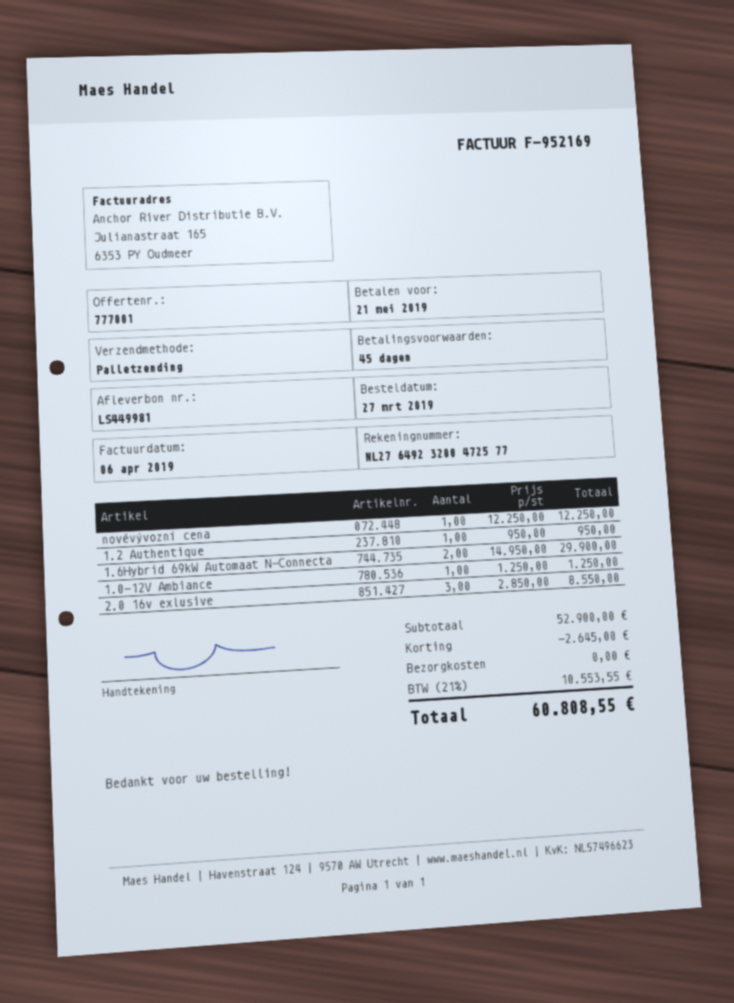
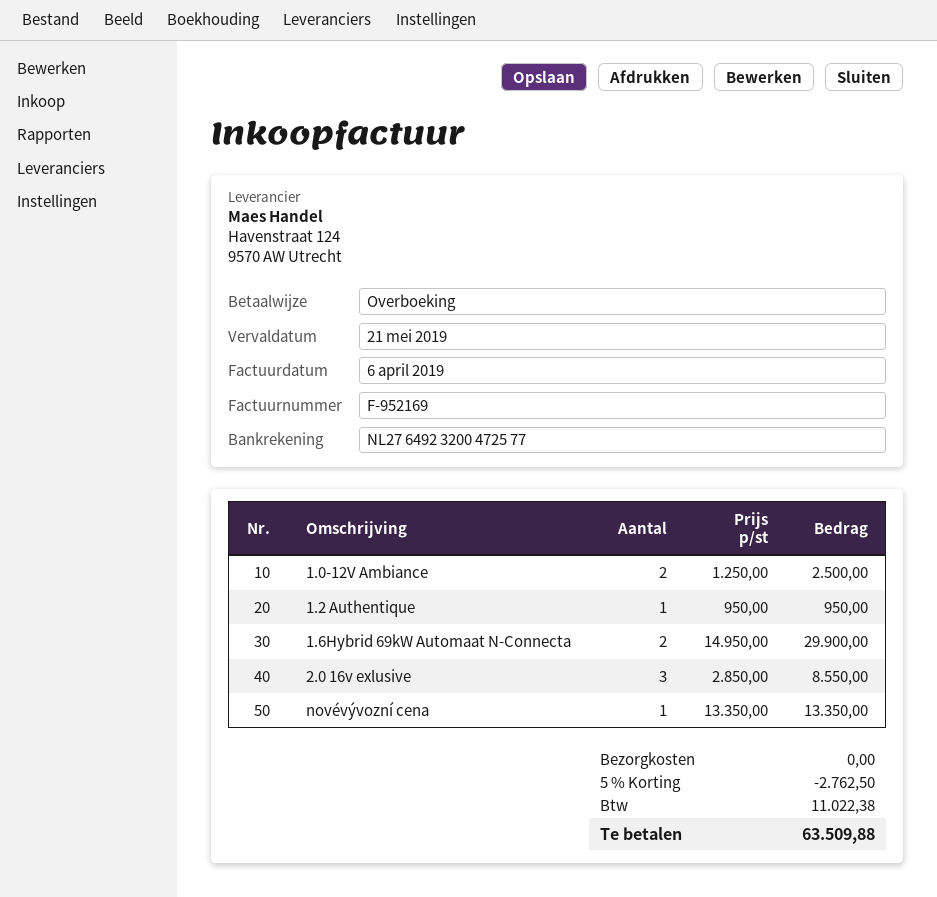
novévývozní cena: 1 x 12250.00 = 12250.00 -> 1 x 13350.00 = 13350.00
1.0-12V Ambiance: 1 x 1250.00 = 1250.00 -> 2 x 1250.00 = 2500.00
discount: 2645.00 -> 2762.50
tax: 10553.55 -> 11022.38
total: 60808.55 -> 63509.88

